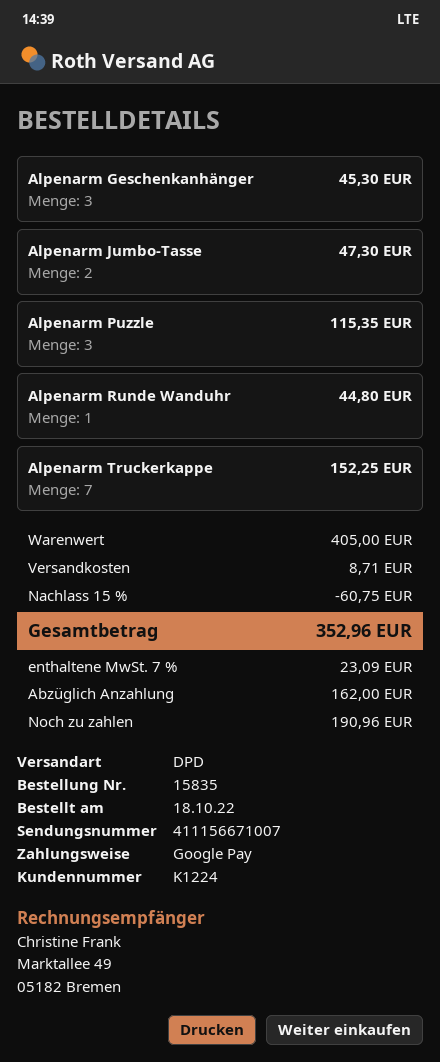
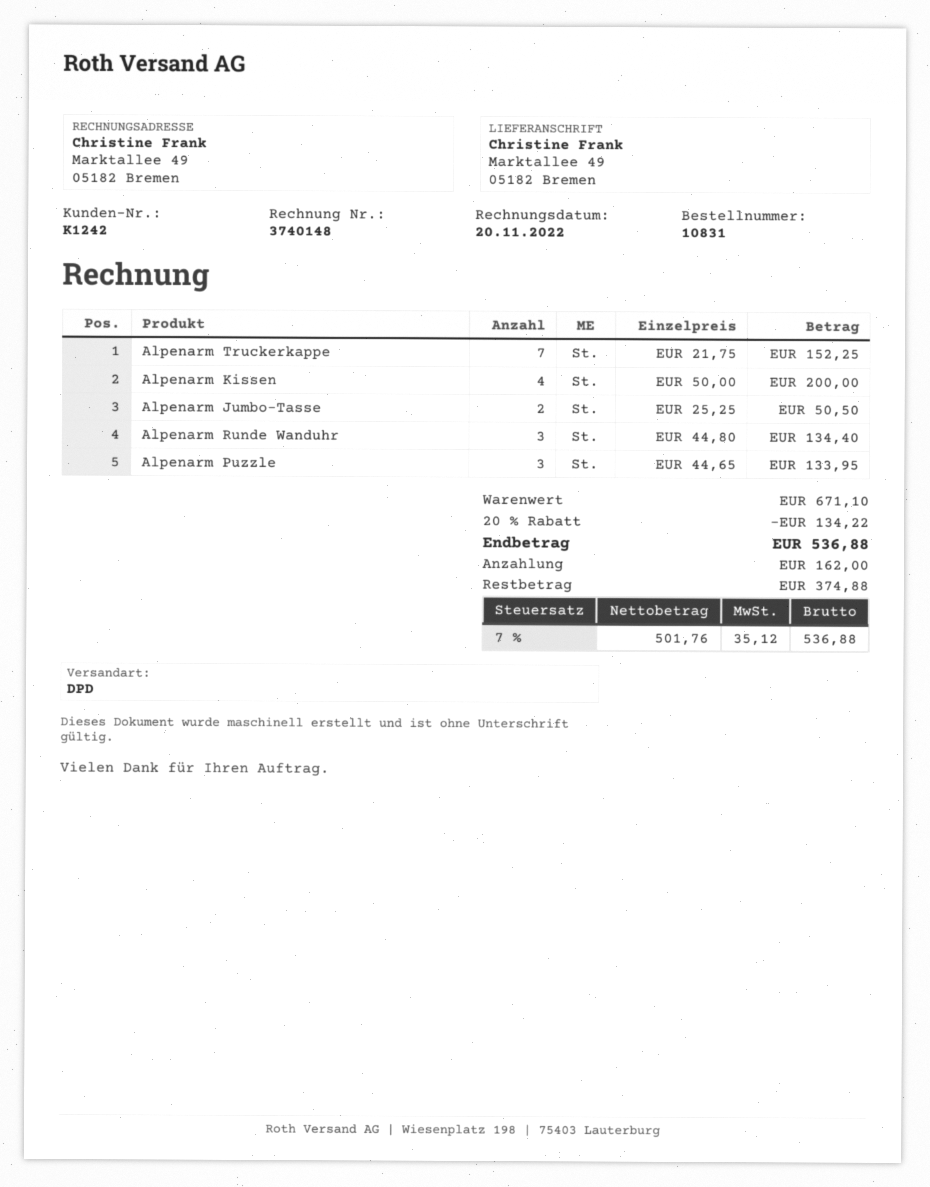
order number: 15835 -> 10831
customer number: K1224 -> K1242
Alpenarm Geschenkanhänger: 3 for 45.30 -> none
Alpenarm Jumbo-Tasse: 2 for 47.30 -> 2 for 50.50
Alpenarm Puzzle: 3 for 115.35 -> 3 for 133.95
Alpenarm Runde Wanduhr: 1 for 44.80 -> 3 for 134.40
Alpenarm Kissen: none -> 4 for 200.00
subtotal: 405.00 -> 671.10
discount: 15% = 60.75 -> 20% = 134.22
shipping: 8.71 -> none
tax: 7% = 23.09 -> 7% = 35.12
total: 352.96 -> 536.88
balance: 190.96 -> 374.88

